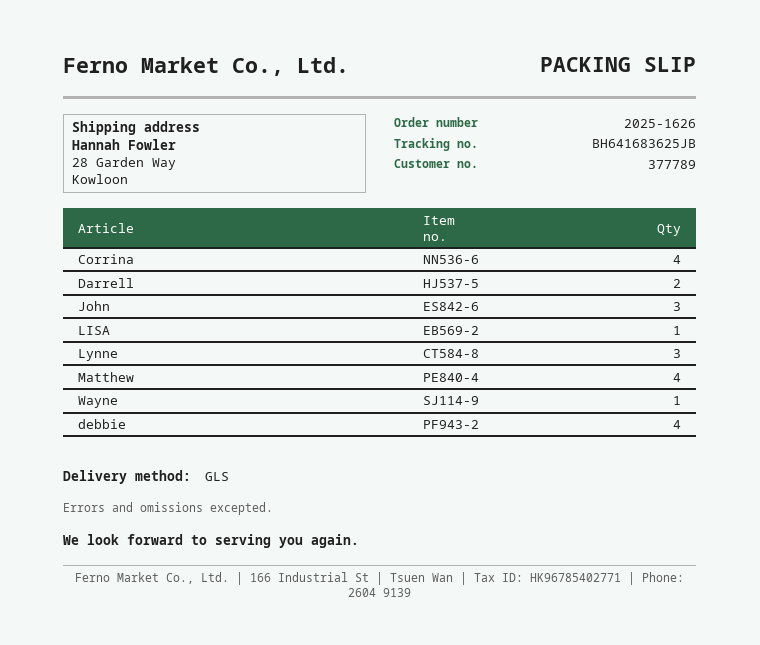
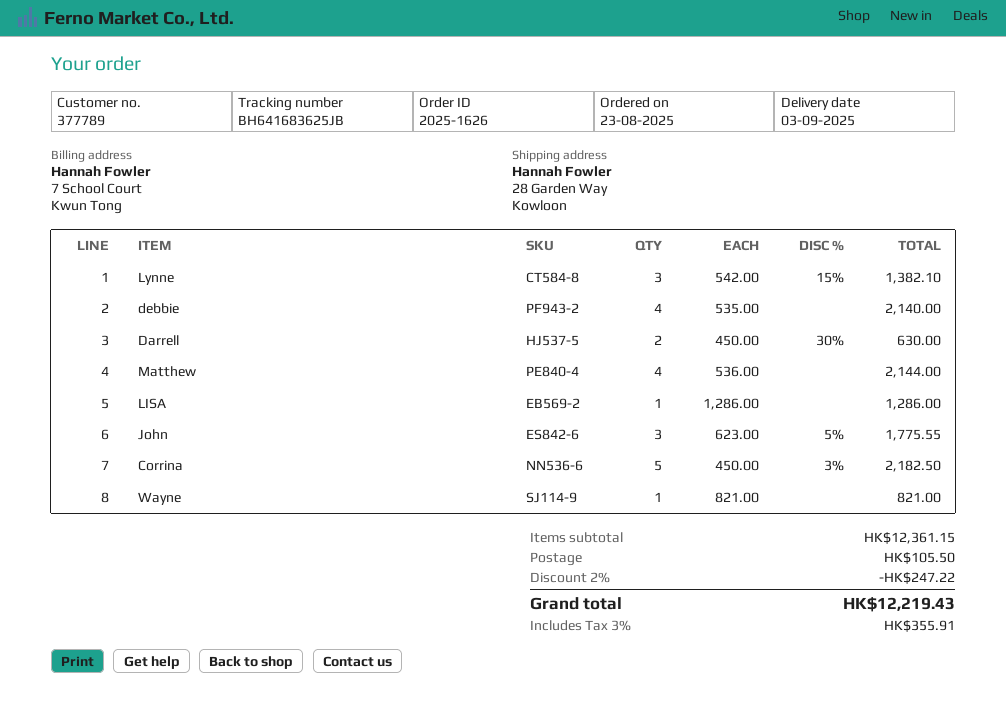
Corrina: 4 -> 5

